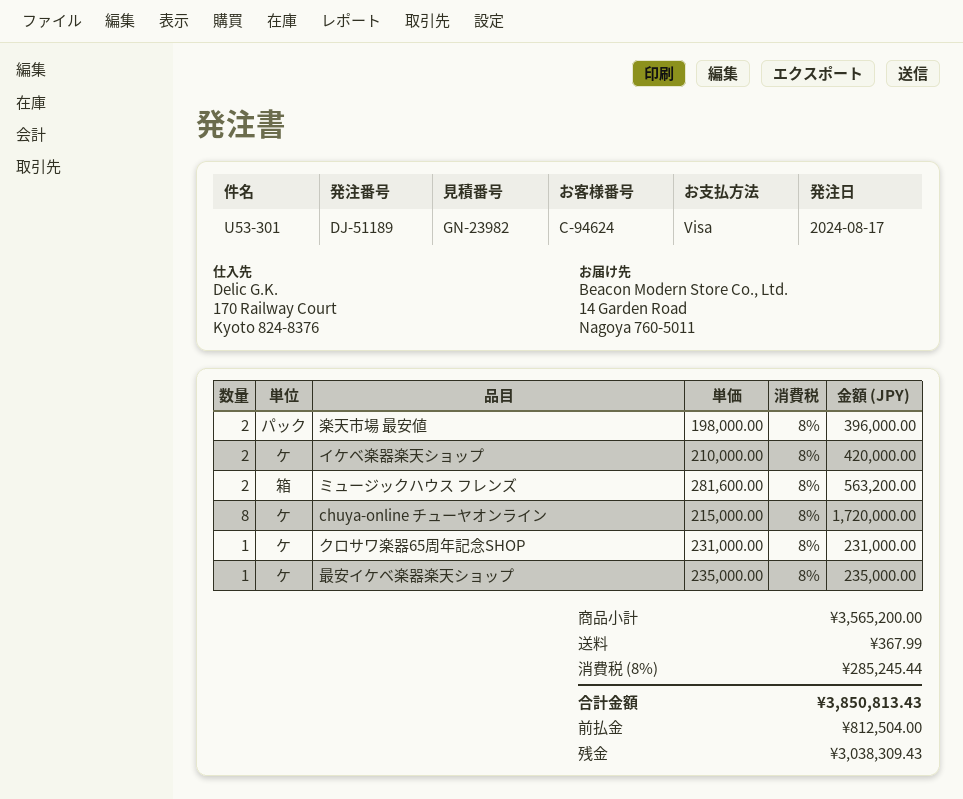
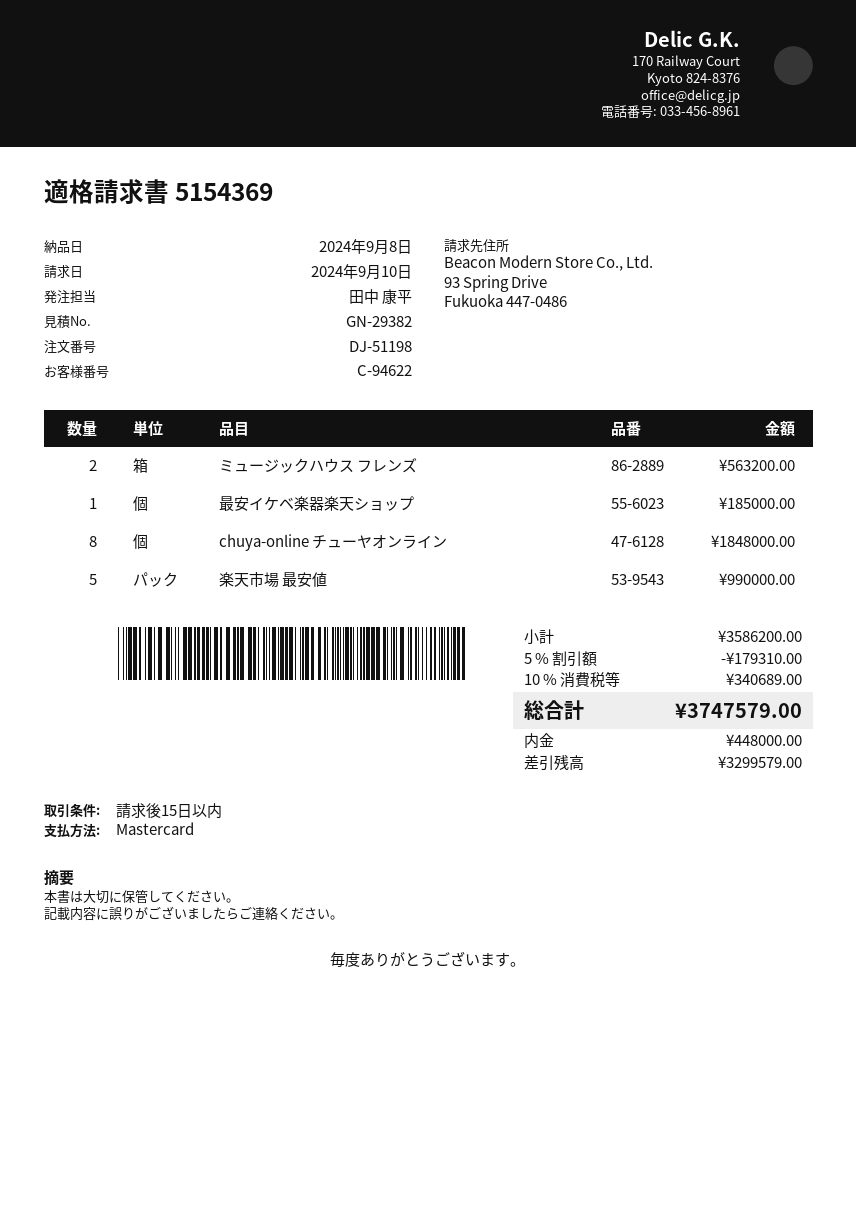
quote number: GN-23982 -> GN-29382
order number: DJ-51189 -> DJ-51198
customer number: C-94624 -> C-94622
payment method: Visa -> Mastercard
楽天市場 最安値: 2 for 396000.00 -> 5 for 990000.00
イケベ楽器楽天ショップ: 2 for 420000.00 -> none
chuya-online チューヤオンライン: 8 for 1720000.00 -> 8 for 1848000.00
クロサワ楽器65周年記念SHOP: 1 for 231000.00 -> none
最安イケベ楽器楽天ショップ: 1 for 235000.00 -> 1 for 185000.00
subtotal: 3565200.00 -> 3586200.00
discount: none -> 5% = 179310.00
shipping: 367.99 -> none
tax: 8% = 285245.44 -> 10% = 340689.00
total: 3850813.43 -> 3747579.00
deposit: 812504.00 -> 448000.00
balance: 3038309.43 -> 3299579.00

